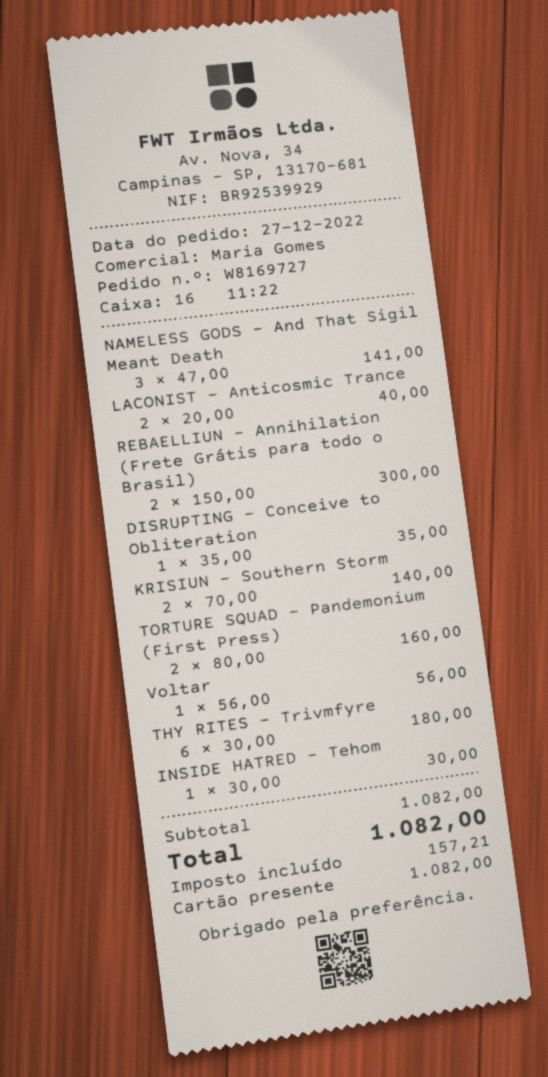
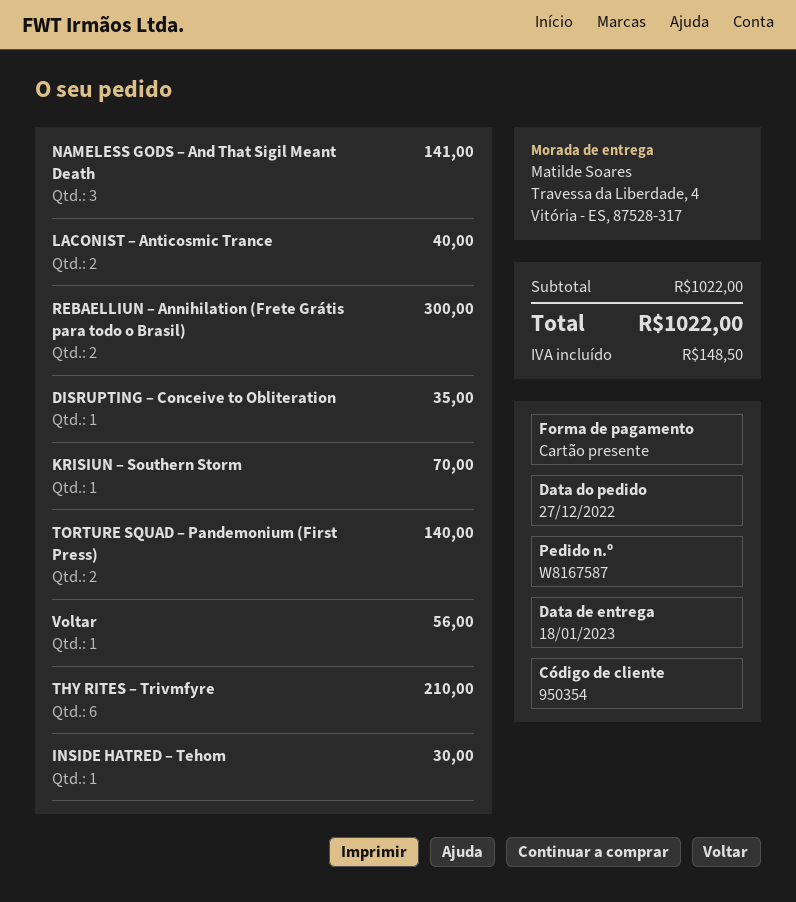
order number: W8169727 -> W8167587
KRISIUN – Southern Storm: 2 for 140.00 -> 1 for 70.00
TORTURE SQUAD – Pandemonium (First Press): 2 for 160.00 -> 2 for 140.00
THY RITES – Trivmfyre: 6 for 180.00 -> 6 for 210.00
subtotal: 1082.00 -> 1022.00
tax: 157.21 -> 148.50
total: 1082.00 -> 1022.00

